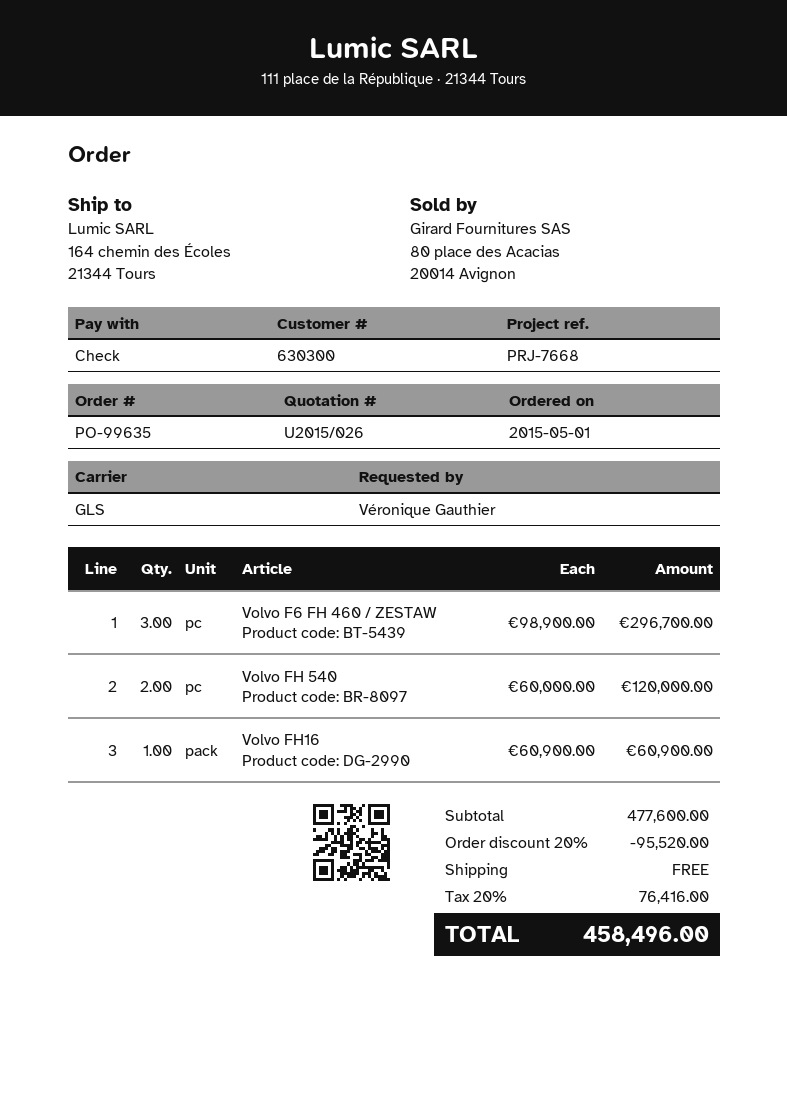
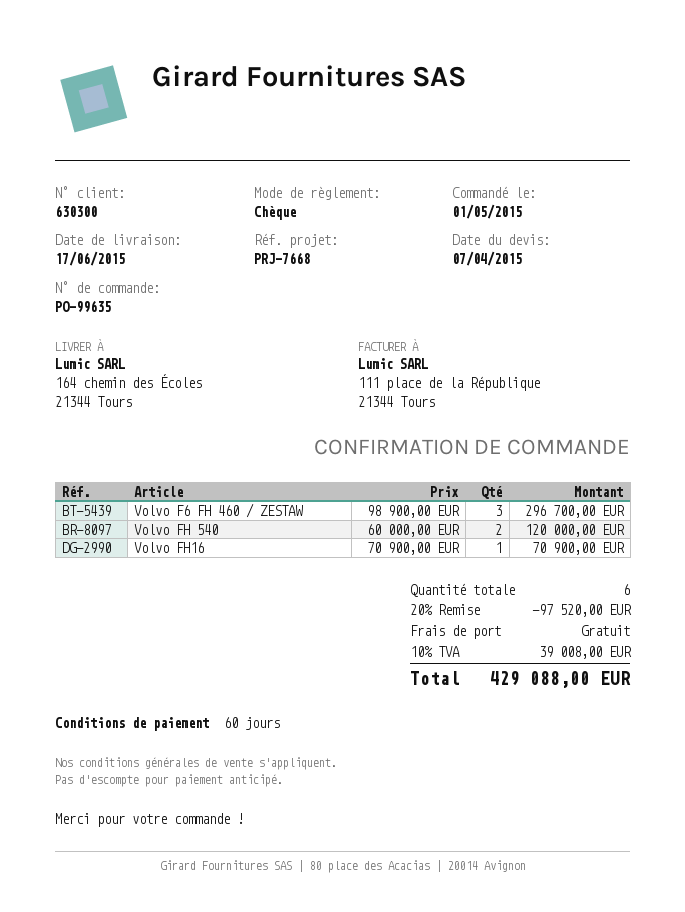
Volvo FH16: 1 x 60900.00 = 60900.00 -> 1 x 70900.00 = 70900.00
discount: 20% = 95520.00 -> 20% = 97520.00
tax: 20% = 76416.00 -> 10% = 39008.00
total: 458496.00 -> 429088.00

